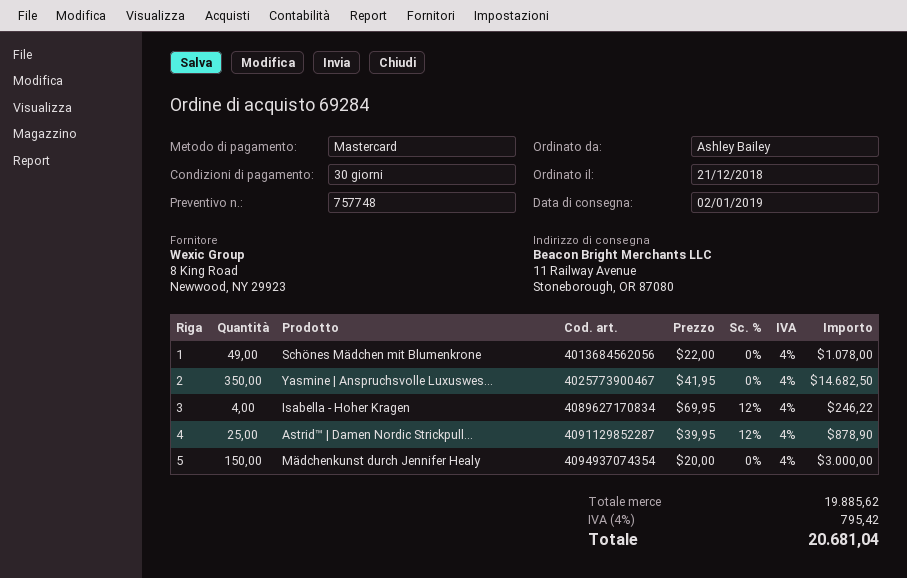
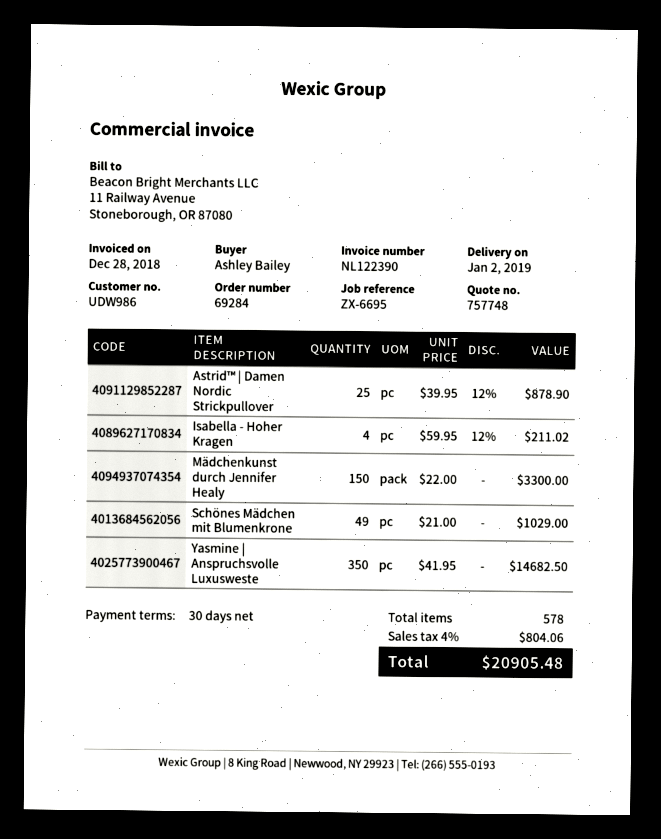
Schönes Mädchen mit Blumenkrone: 49 x 22.00 = 1078.00 -> 49 x 21.00 = 1029.00
Isabella - Hoher Kragen: 4 x 69.95 - 12% = 246.22 -> 4 x 59.95 - 12% = 211.02
Mädchenkunst durch Jennifer Healy: 150 x 20.00 = 3000.00 -> 150 x 22.00 = 3300.00
tax: 4% = 795.42 -> 4% = 804.06
total: 20681.04 -> 20905.48

